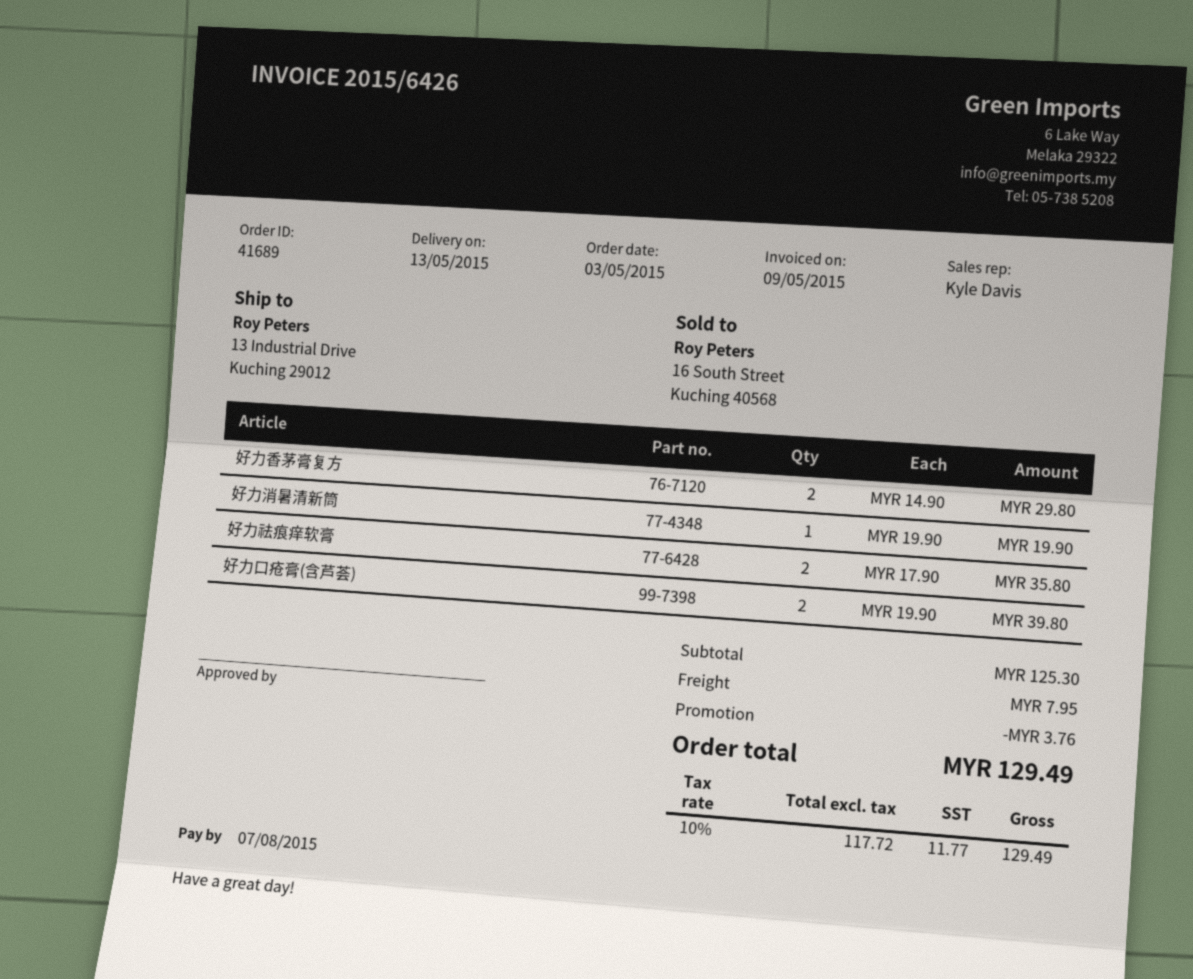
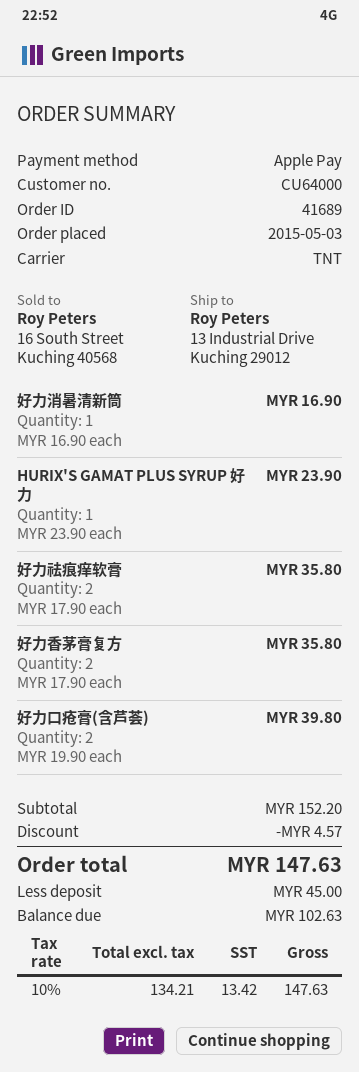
好力香茅膏复方: 2 x 14.90 = 29.80 -> 2 x 17.90 = 35.80
好力消暑清新筒: 1 x 19.90 = 19.90 -> 1 x 16.90 = 16.90
HURIX'S GAMAT PLUS SYRUP 好力: none -> 1 x 23.90 = 23.90
subtotal: 125.30 -> 152.20
discount: 3.76 -> 4.57
shipping: 7.95 -> none
net: 117.72 -> 134.21
tax: 10% = 11.77 -> 10% = 13.42
total: 129.49 -> 147.63

